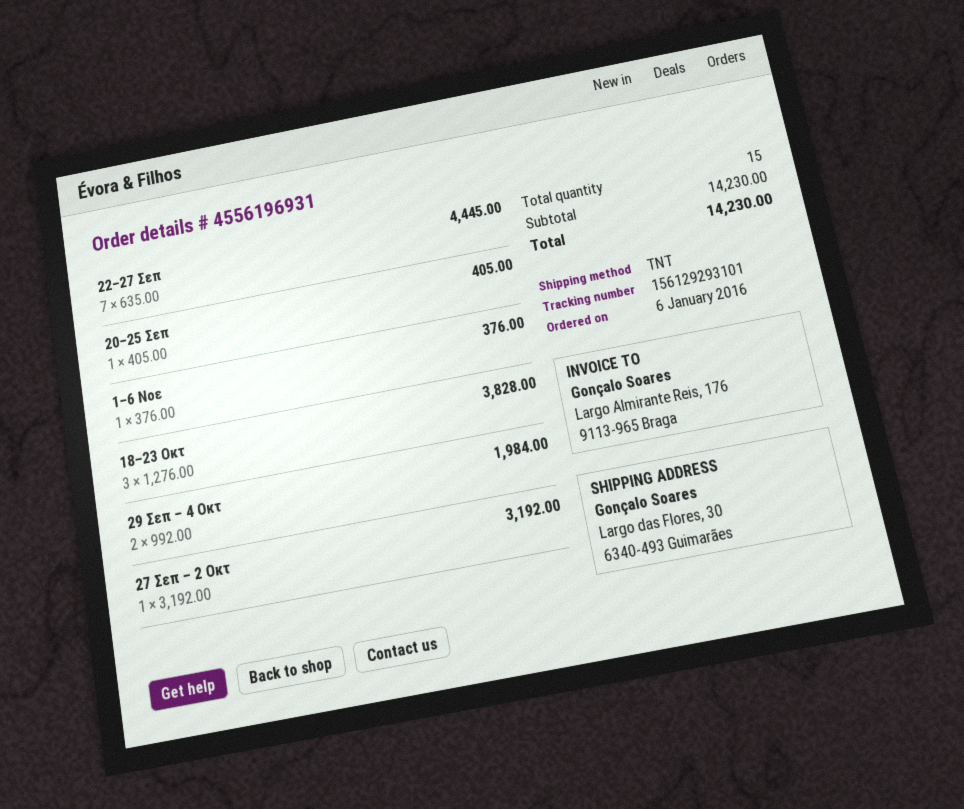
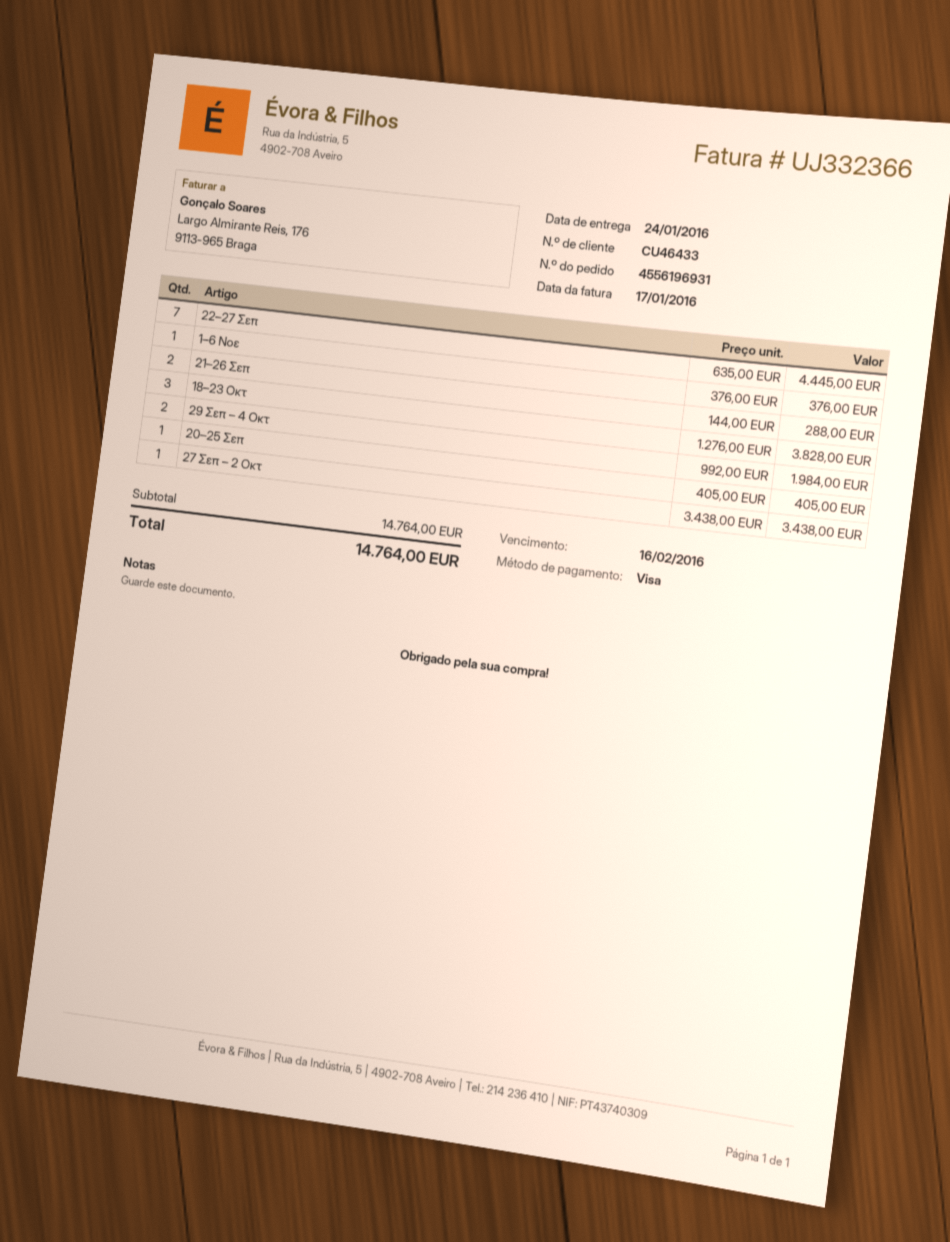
27 Σεπ – 2 Οκτ: 1 x 3192.00 = 3192.00 -> 1 x 3438.00 = 3438.00
21–26 Σεπ: none -> 2 x 144.00 = 288.00
subtotal: 14230.00 -> 14764.00
total: 14230.00 -> 14764.00

